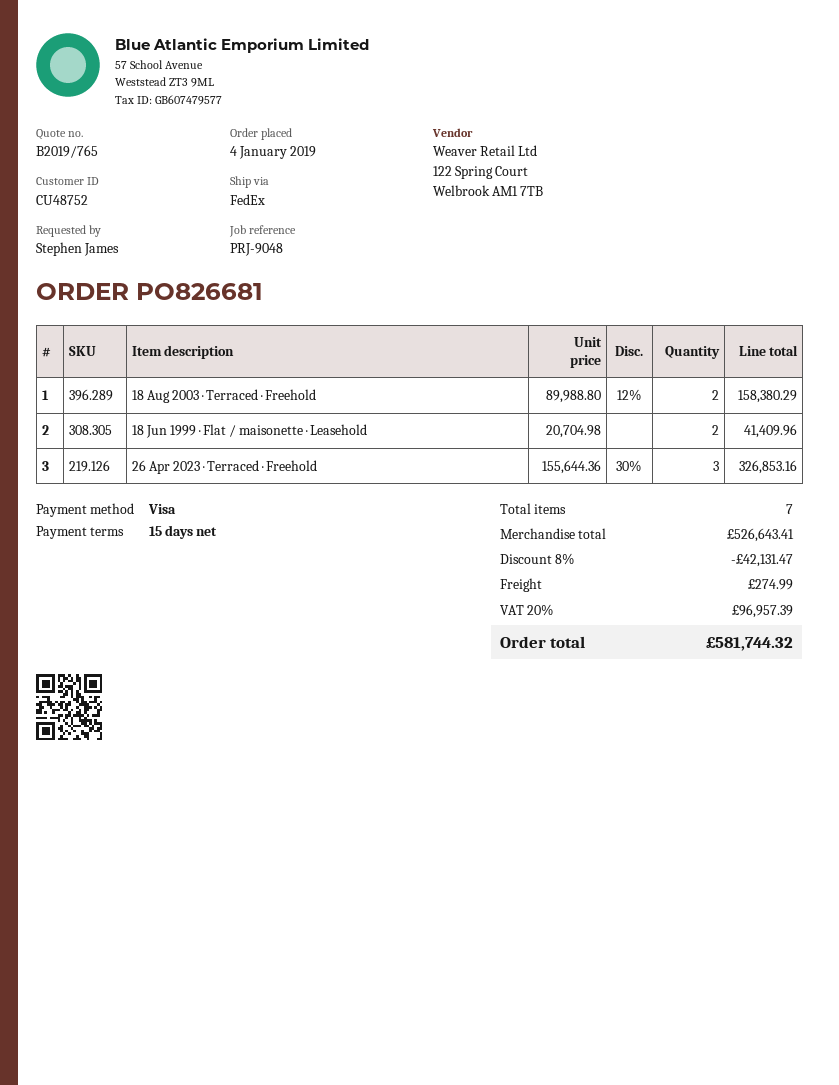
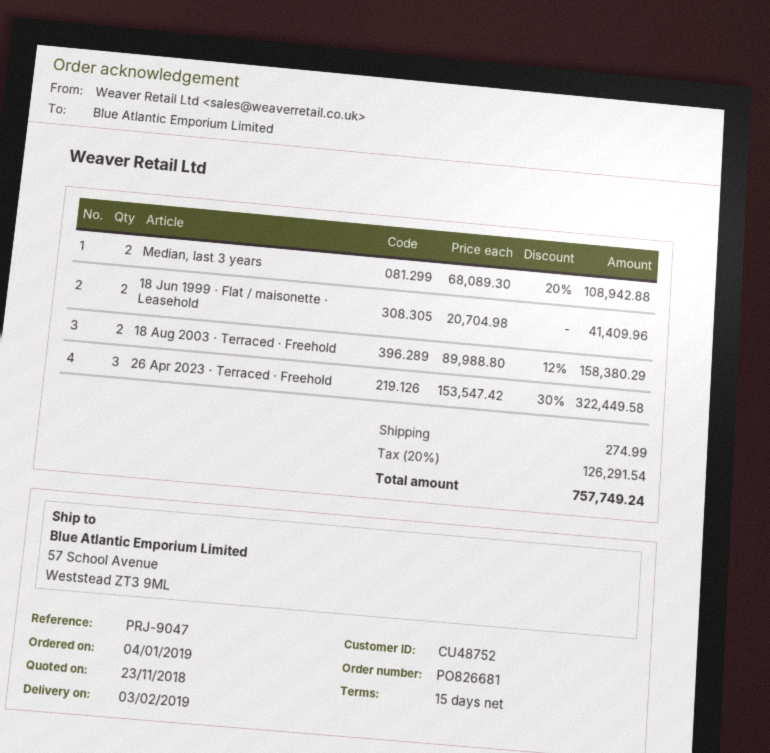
reference: PRJ-9048 -> PRJ-9047
26 Apr 2023 · Terraced · Freehold: 3 x 155644.36 - 30% = 326853.16 -> 3 x 153547.42 - 30% = 322449.58
Median, last 3 years: none -> 2 x 68089.30 - 20% = 108942.88
discount: 8% = 42131.47 -> none
tax: 20% = 96957.39 -> 20% = 126291.54
total: 581744.32 -> 757749.24

